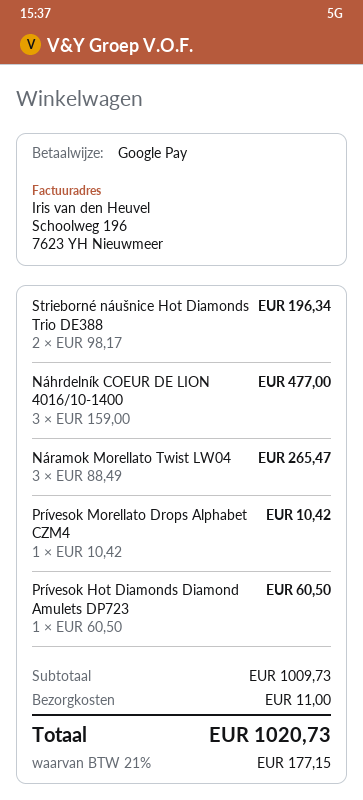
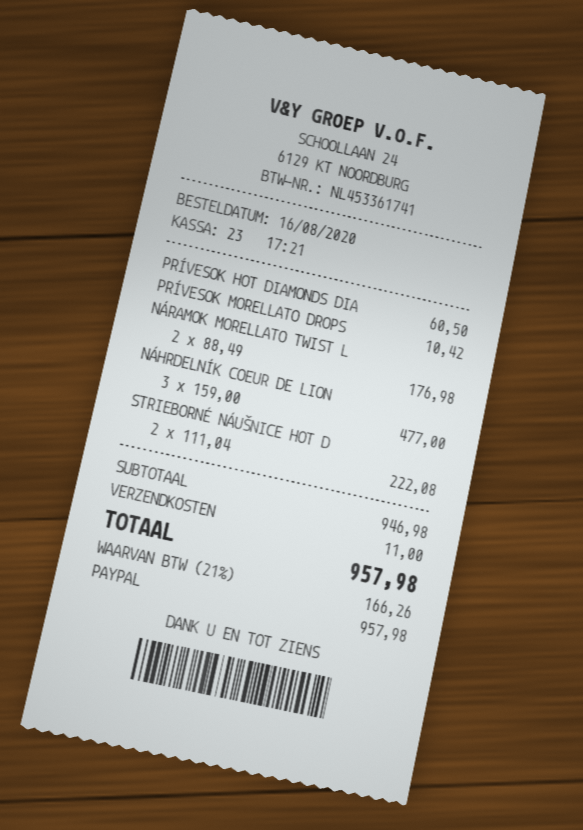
payment method: Google Pay -> PayPal
Strieborné náušnice Hot Diamonds Trio DE388: 2 x 98.17 = 196.34 -> 2 x 111.04 = 222.08
Náramok Morellato Twist LW04: 3 x 88.49 = 265.47 -> 2 x 88.49 = 176.98
subtotal: 1009.73 -> 946.98
tax: 21% = 177.15 -> 21% = 166.26
total: 1020.73 -> 957.98

